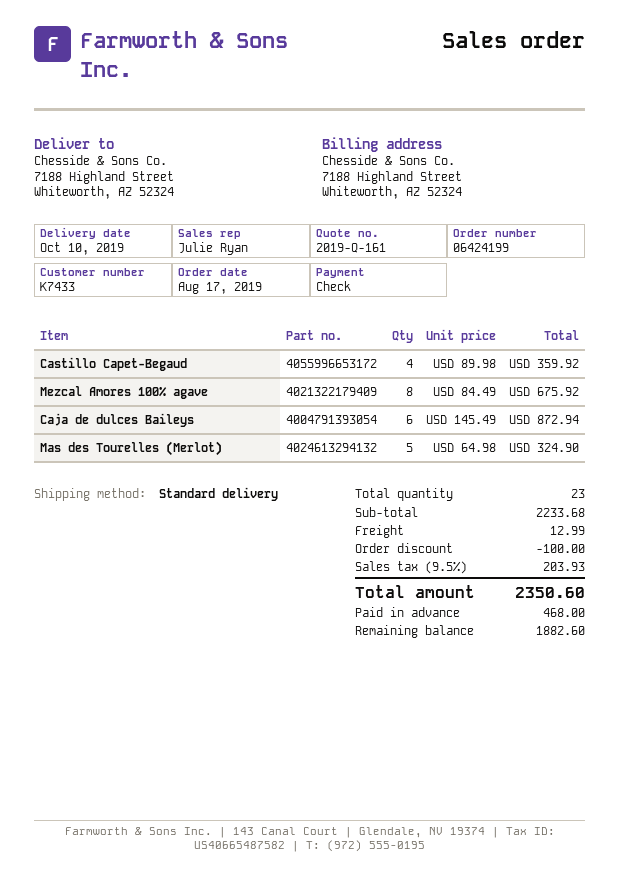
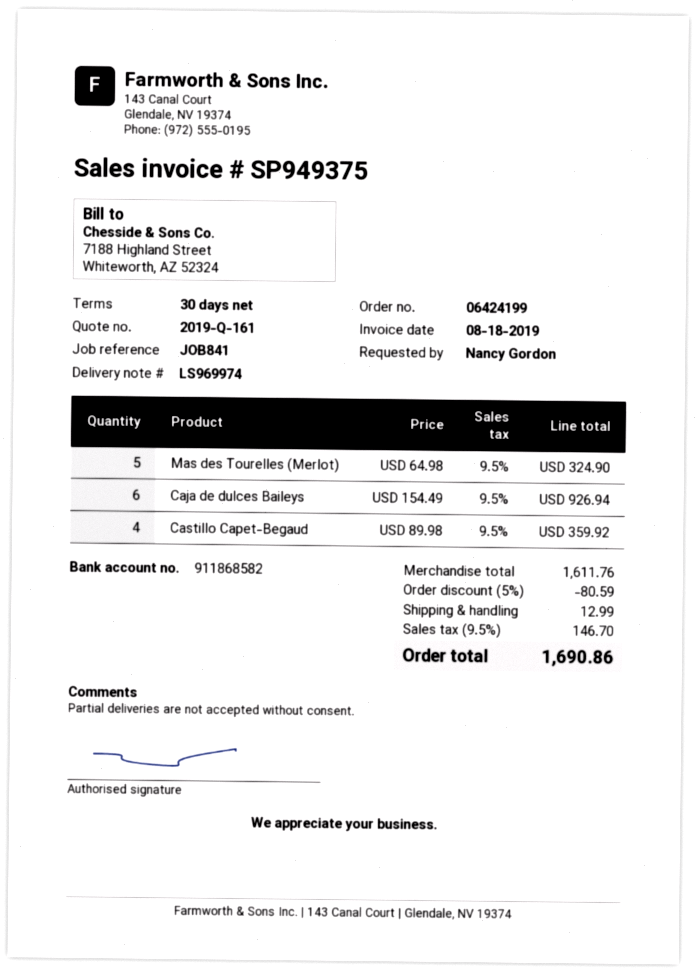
Mezcal Amores 100% agave: 8 x 84.49 = 675.92 -> none
Caja de dulces Baileys: 6 x 145.49 = 872.94 -> 6 x 154.49 = 926.94
subtotal: 2233.68 -> 1611.76
discount: 100.00 -> 80.59
tax: 9.5% = 203.93 -> 9.5% = 146.70
total: 2350.60 -> 1690.86

